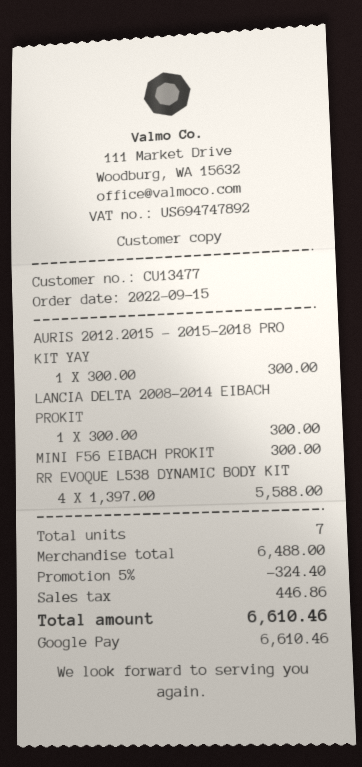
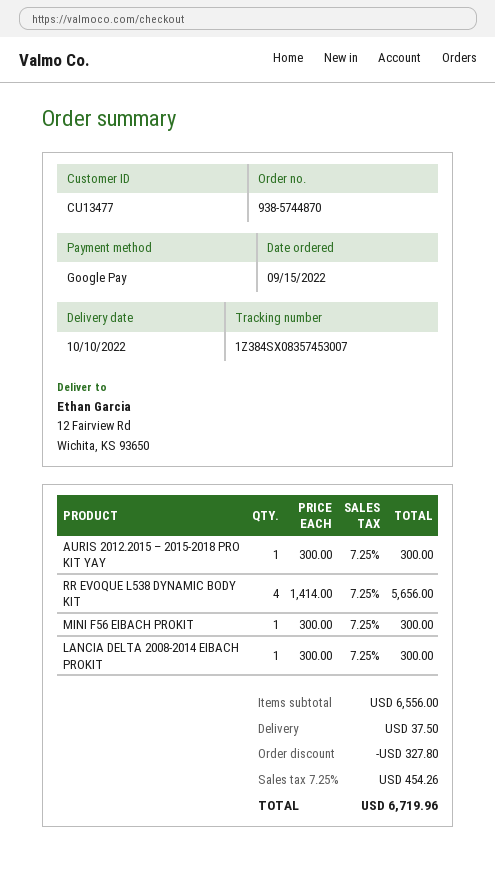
RR EVOQUE L538 DYNAMIC BODY KIT: 4 x 1397.00 = 5588.00 -> 4 x 1414.00 = 5656.00
subtotal: 6488.00 -> 6556.00
discount: 324.40 -> 327.80
shipping: none -> 37.50
tax: 446.86 -> 454.26
total: 6610.46 -> 6719.96

